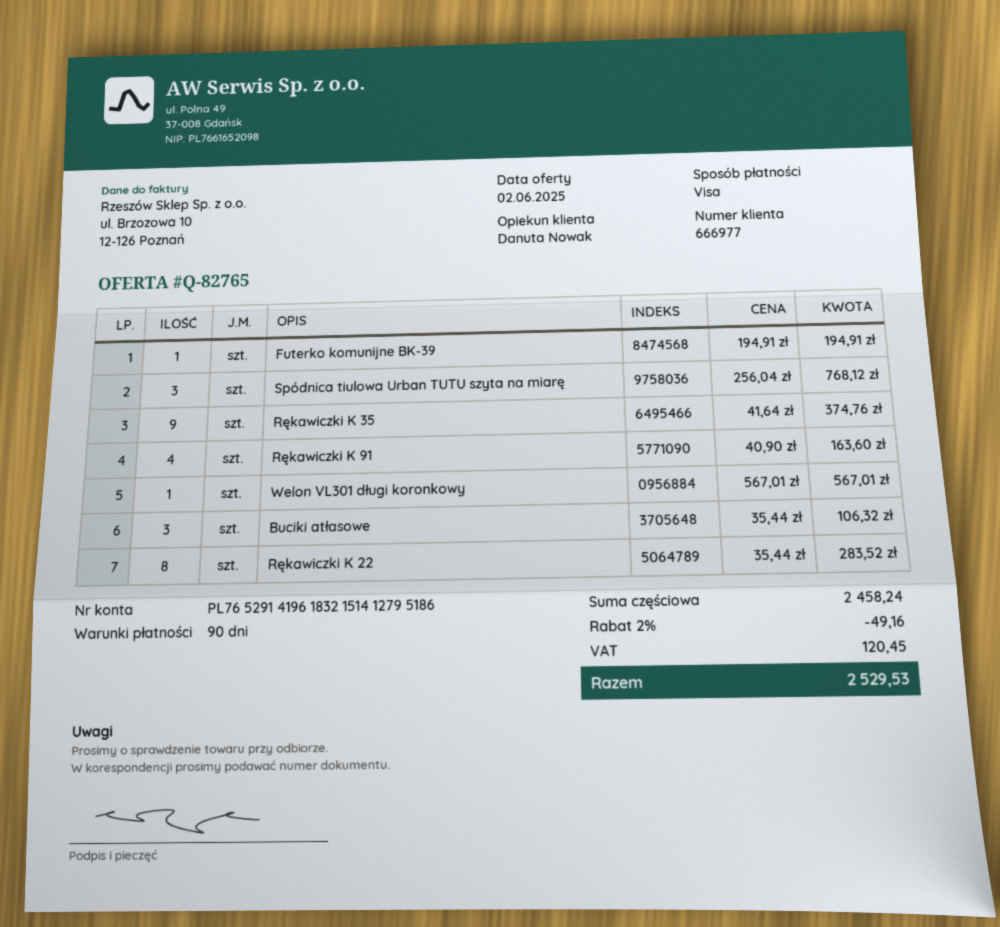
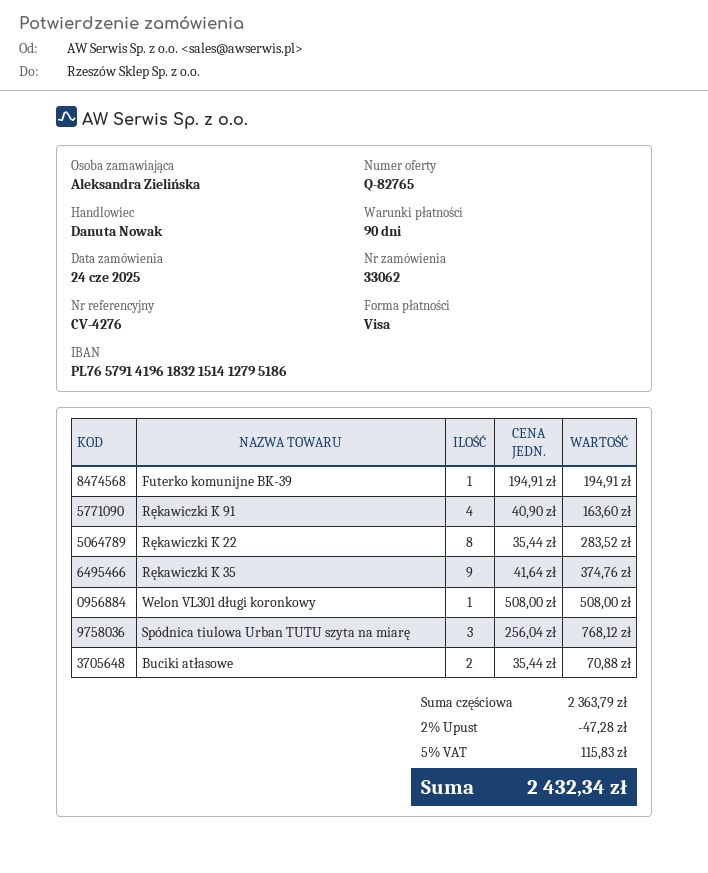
bank account: PL76529141961832151412795186 -> PL76579141961832151412795186
Welon VL301 długi koronkowy: 1 x 567.01 = 567.01 -> 1 x 508.00 = 508.00
Buciki atłasowe: 3 x 35.44 = 106.32 -> 2 x 35.44 = 70.88
subtotal: 2458.24 -> 2363.79
discount: 2% = 49.16 -> 2% = 47.28
tax: 120.45 -> 115.83
total: 2529.53 -> 2432.34

